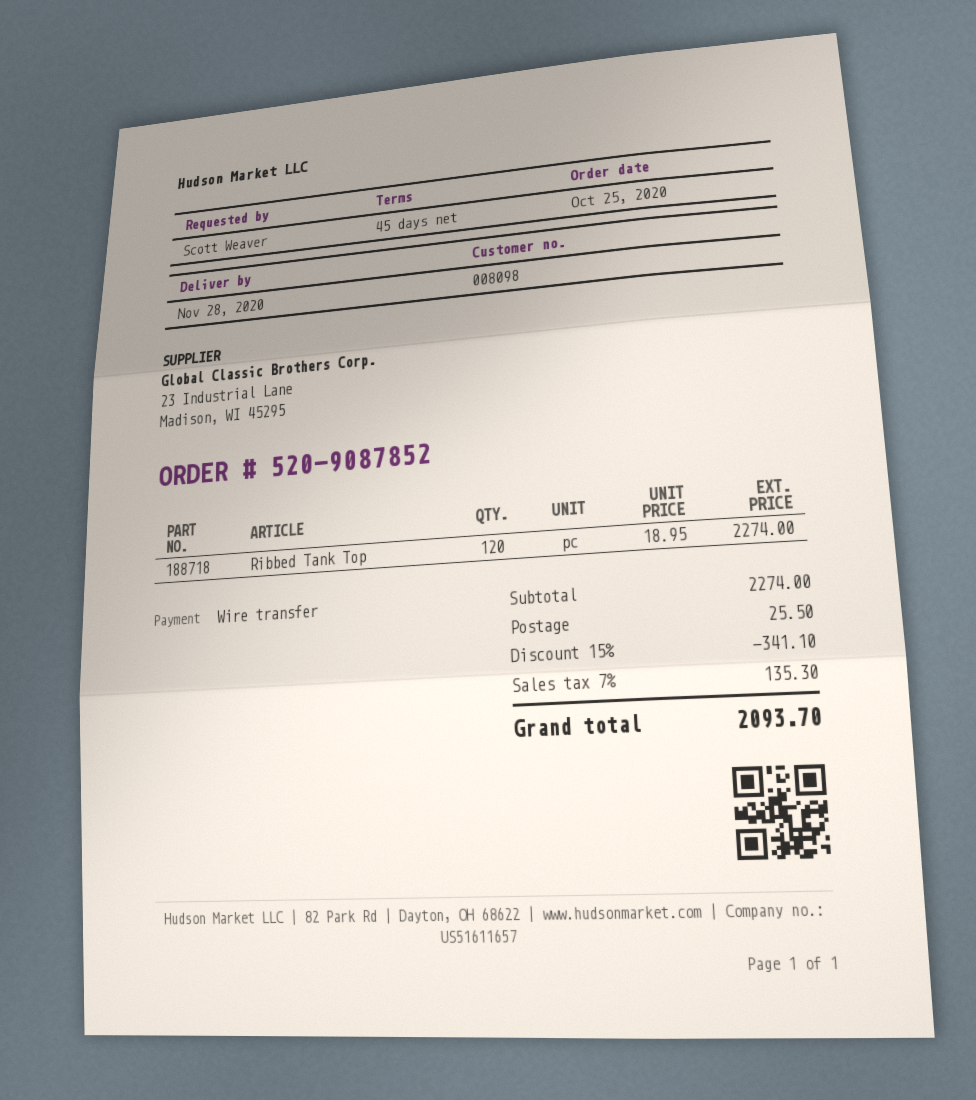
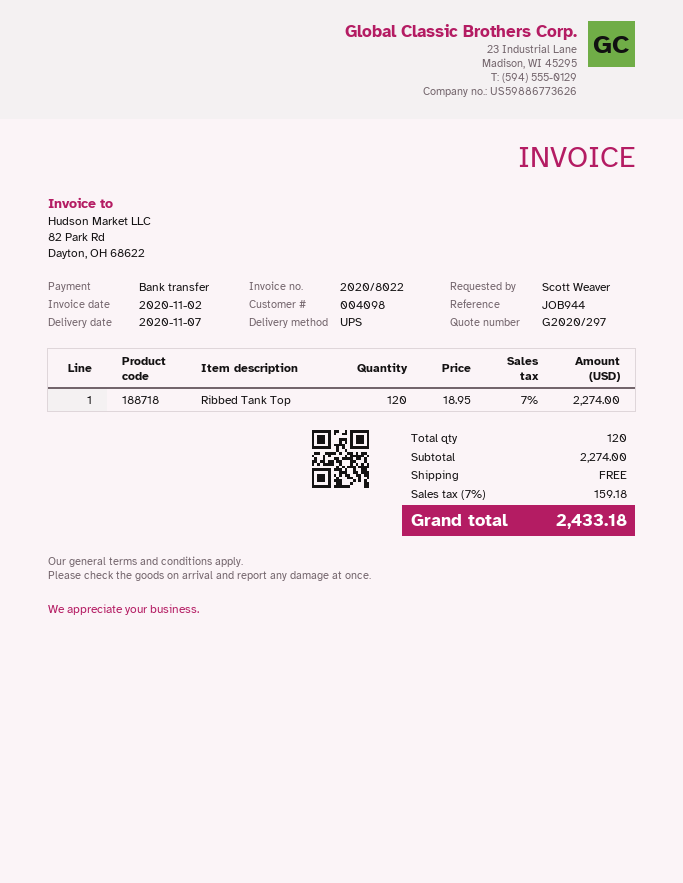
delivery date: 2020-11-28 -> 2020-11-07
customer number: 008098 -> 004098
discount: 15% = 341.10 -> none
shipping: 25.50 -> 0.00
tax: 7% = 135.30 -> 7% = 159.18
total: 2093.70 -> 2433.18

